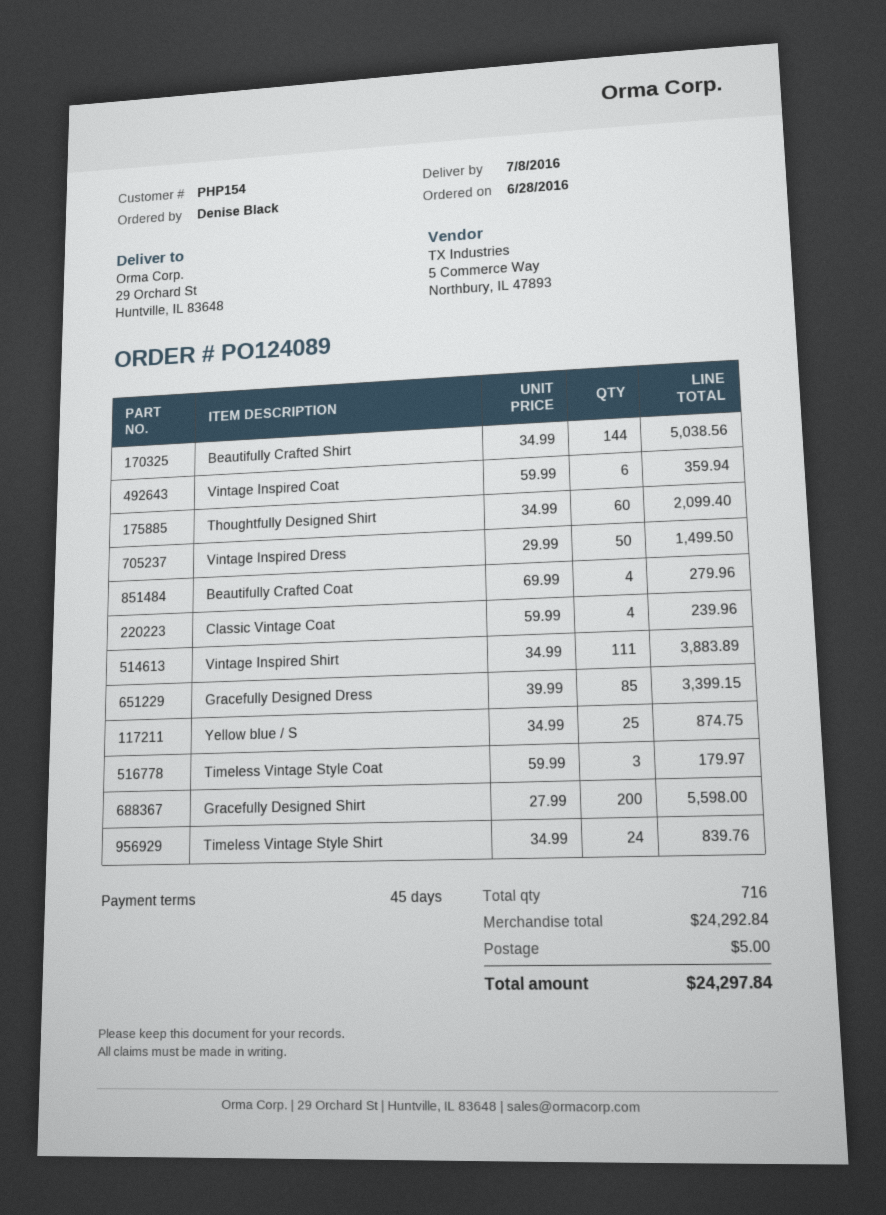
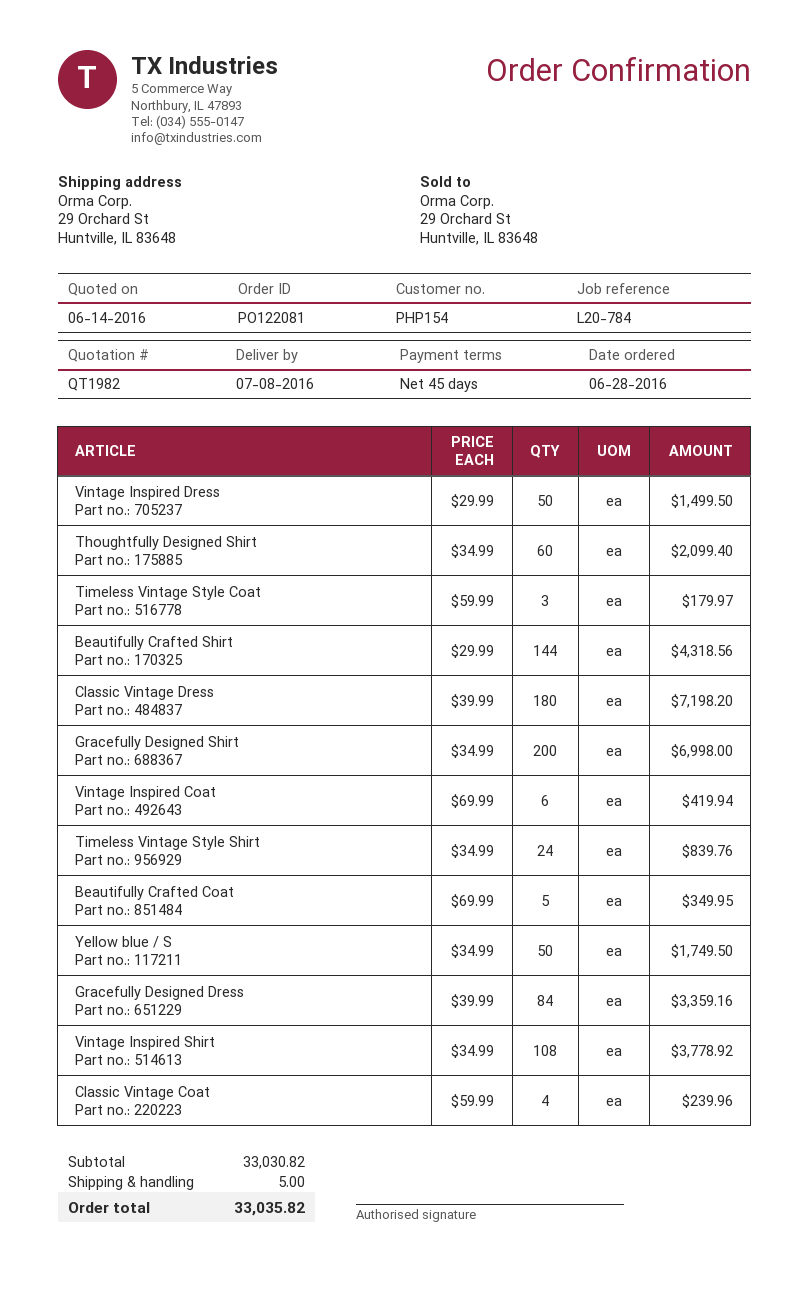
order number: PO124089 -> PO122081
Beautifully Crafted Shirt: 144 x 34.99 = 5038.56 -> 144 x 29.99 = 4318.56
Vintage Inspired Coat: 6 x 59.99 = 359.94 -> 6 x 69.99 = 419.94
Beautifully Crafted Coat: 4 x 69.99 = 279.96 -> 5 x 69.99 = 349.95
Vintage Inspired Shirt: 111 x 34.99 = 3883.89 -> 108 x 34.99 = 3778.92
Gracefully Designed Dress: 85 x 39.99 = 3399.15 -> 84 x 39.99 = 3359.16
Yellow blue / S: 25 x 34.99 = 874.75 -> 50 x 34.99 = 1749.50
Gracefully Designed Shirt: 200 x 27.99 = 5598.00 -> 200 x 34.99 = 6998.00
Classic Vintage Dress: none -> 180 x 39.99 = 7198.20
subtotal: 24292.84 -> 33030.82
total: 24297.84 -> 33035.82

